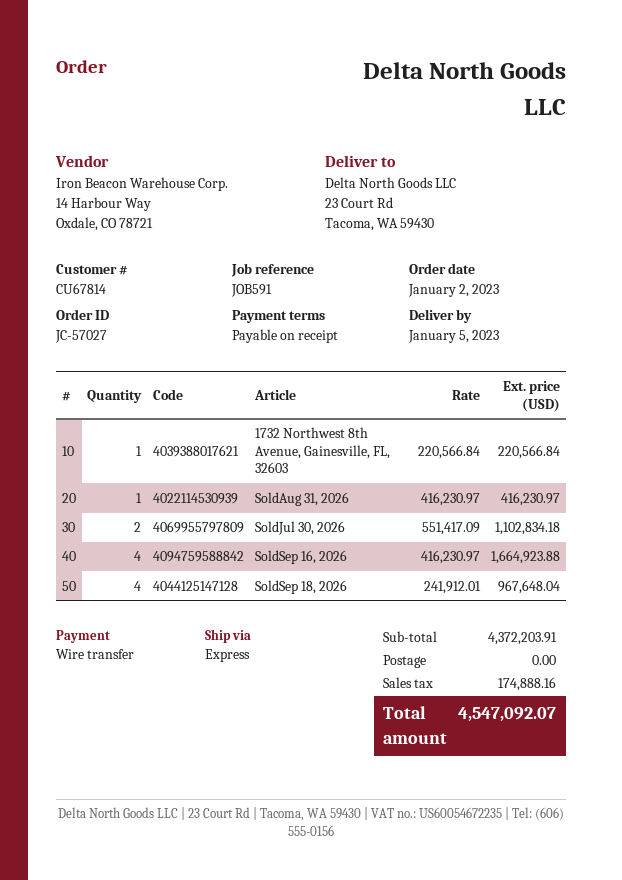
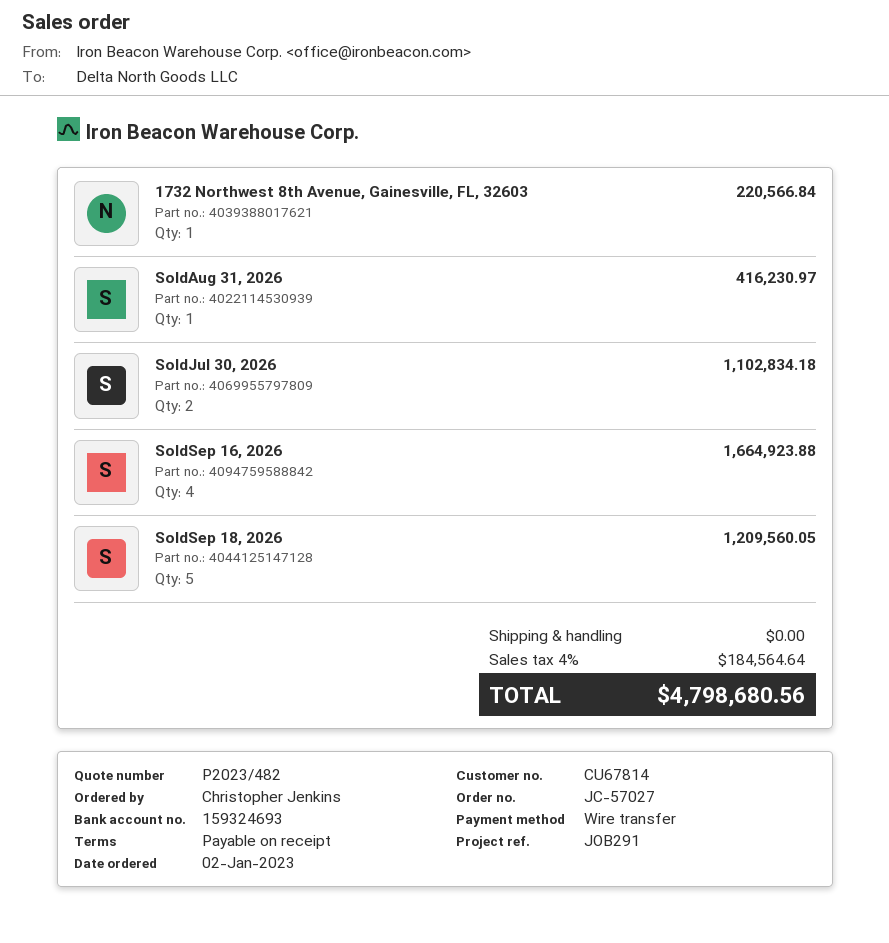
reference: JOB591 -> JOB291
SoldSep 18, 2026: 4 for 967648.04 -> 5 for 1209560.05
tax: 174888.16 -> 184564.64
total: 4547092.07 -> 4798680.56

